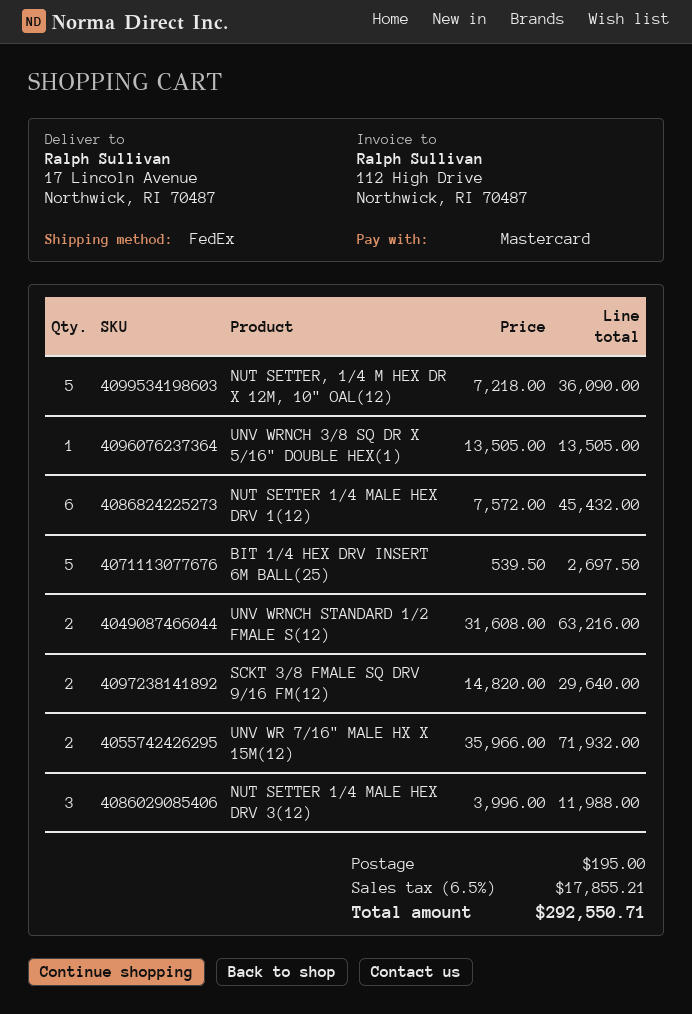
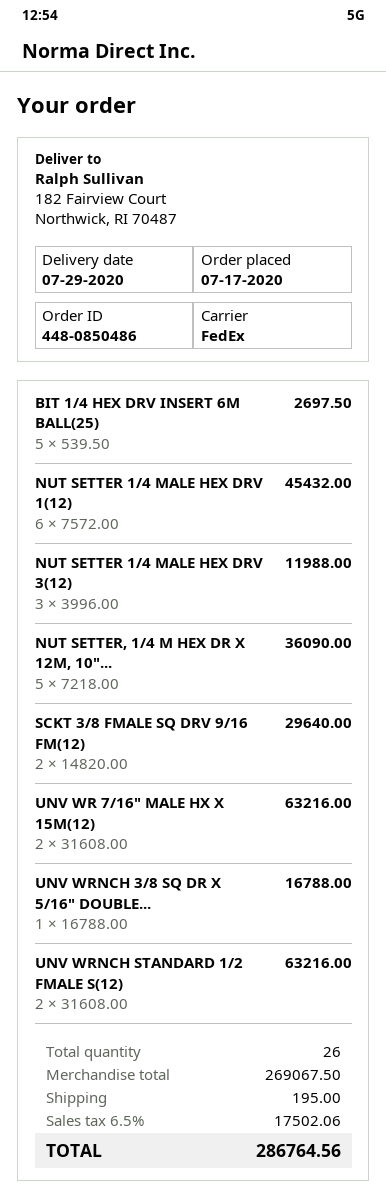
ship to: 17 Lincoln Avenue, Northwick, RI 70487 -> 182 Fairview Court, Northwick, RI 70487
UNV WRNCH 3/8 SQ DR X 5/16" DOUBLE HEX(1): 1 x 13505.00 = 13505.00 -> 1 x 16788.00 = 16788.00
UNV WR 7/16" MALE HX X 15M(12): 2 x 35966.00 = 71932.00 -> 2 x 31608.00 = 63216.00
tax: 6.5% = 17855.21 -> 6.5% = 17502.06
total: 292550.71 -> 286764.56

